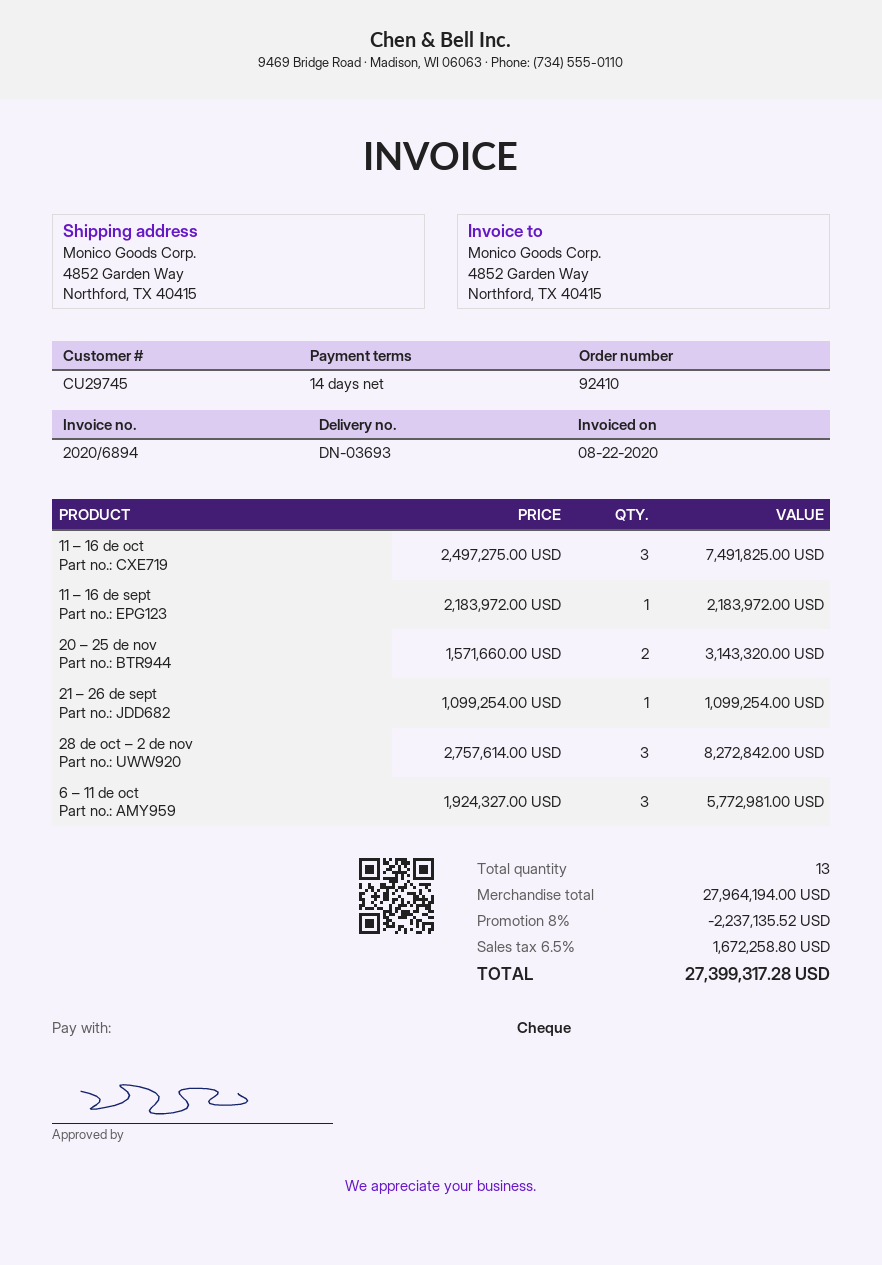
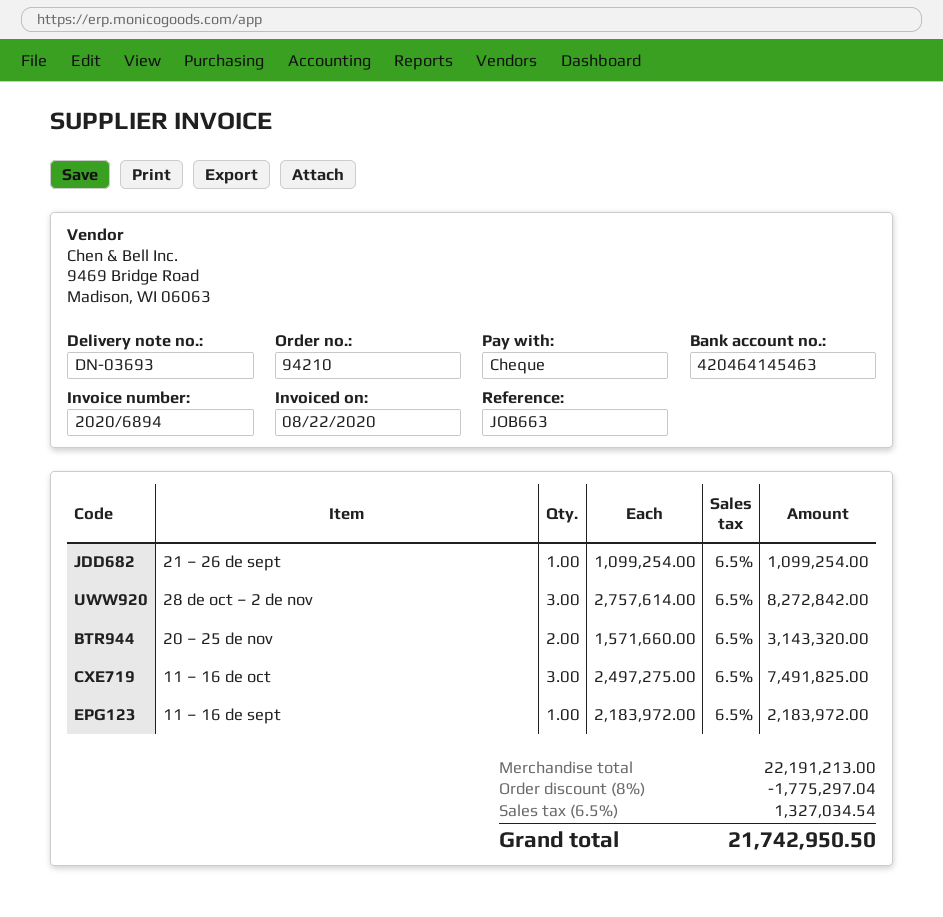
order number: 92410 -> 94210
6 – 11 de oct: 3 x 1924327.00 = 5772981.00 -> none
subtotal: 27964194.00 -> 22191213.00
discount: 8% = 2237135.52 -> 8% = 1775297.04
tax: 6.5% = 1672258.80 -> 6.5% = 1327034.54
total: 27399317.28 -> 21742950.50

